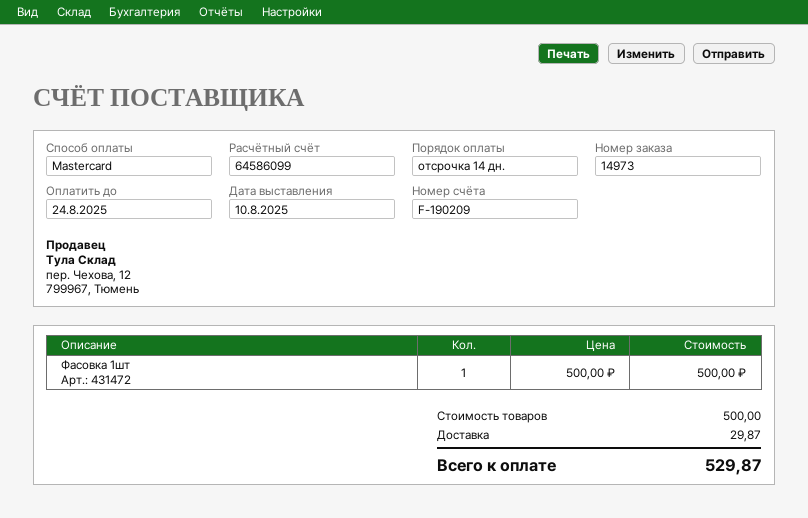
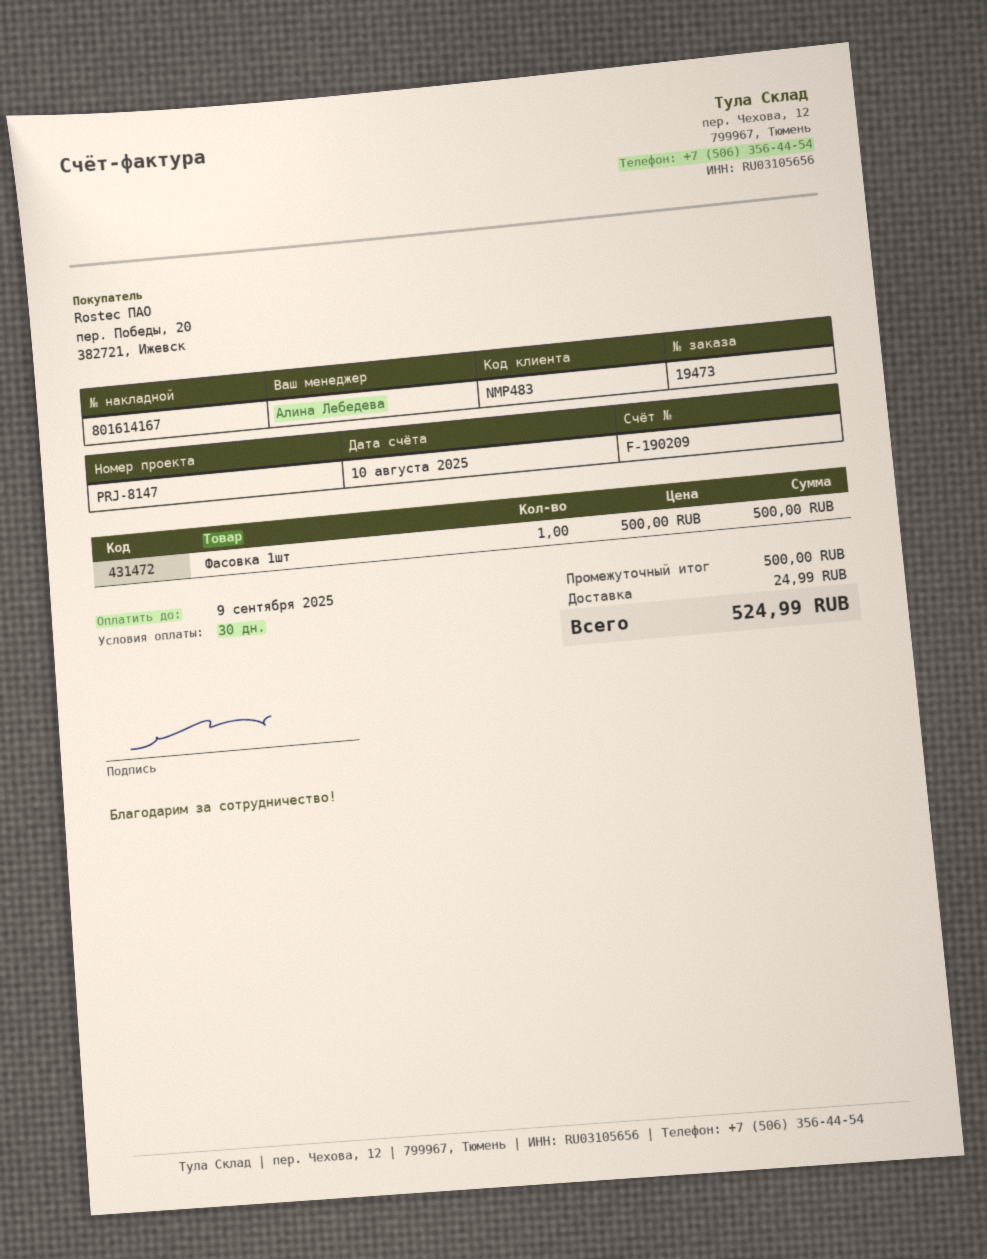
order number: 14973 -> 19473
payment terms: 14 days -> 30 days
due date: 2025-08-24 -> 2025-09-09
shipping: 29.87 -> 24.99
total: 529.87 -> 524.99

